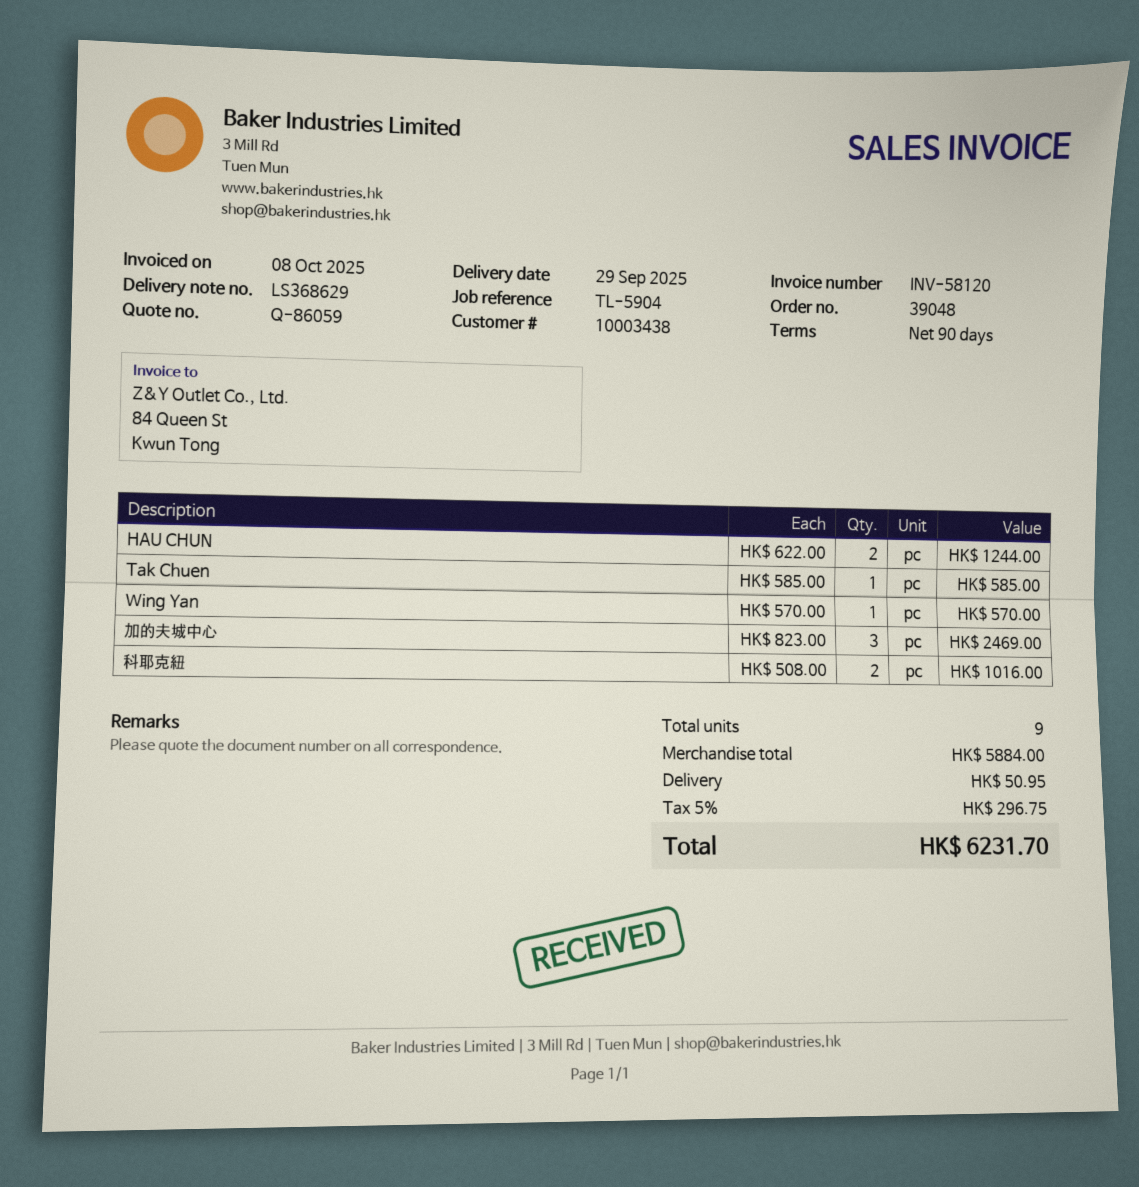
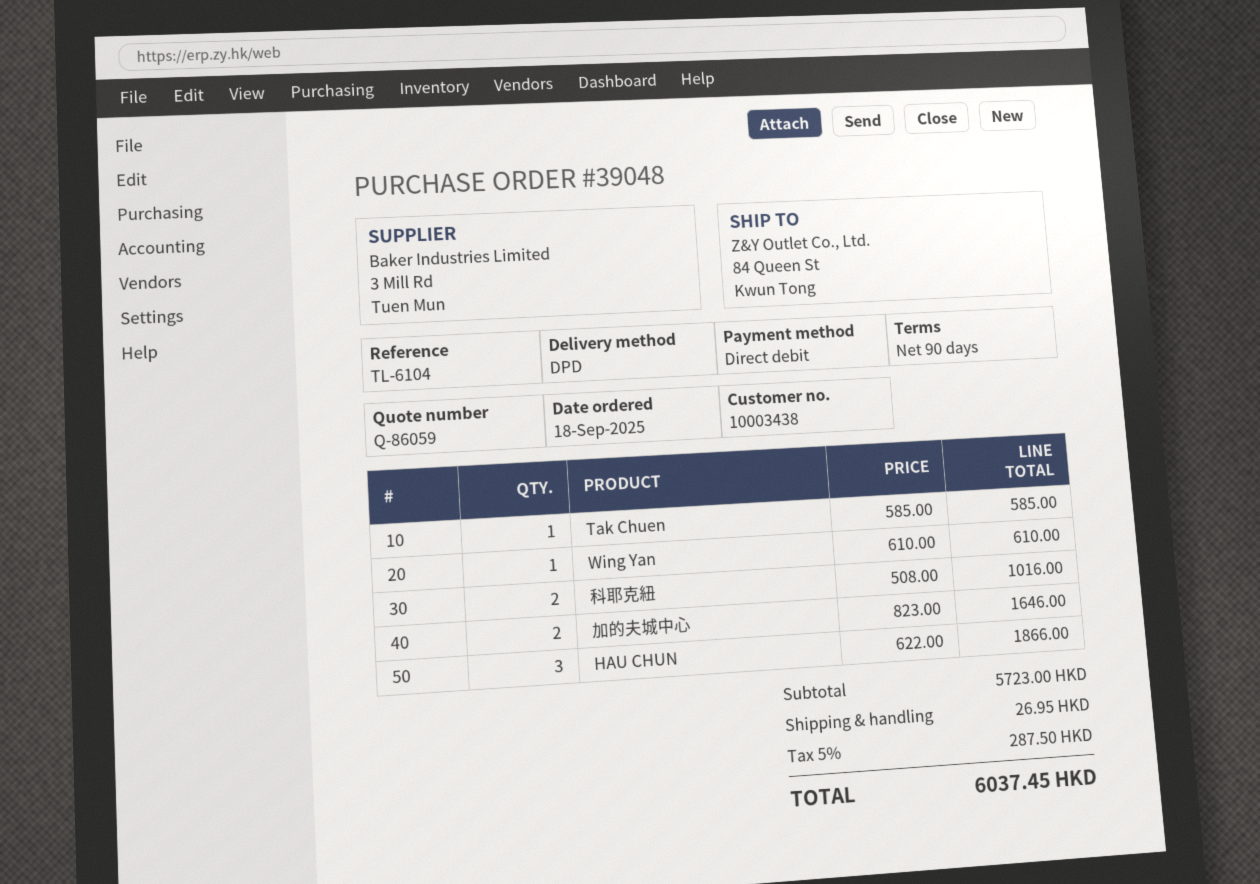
reference: TL-5904 -> TL-6104
HAU CHUN: 2 x 622.00 = 1244.00 -> 3 x 622.00 = 1866.00
Wing Yan: 1 x 570.00 = 570.00 -> 1 x 610.00 = 610.00
加的夫城中心: 3 x 823.00 = 2469.00 -> 2 x 823.00 = 1646.00
subtotal: 5884.00 -> 5723.00
shipping: 50.95 -> 26.95
tax: 5% = 296.75 -> 5% = 287.50
total: 6231.70 -> 6037.45

